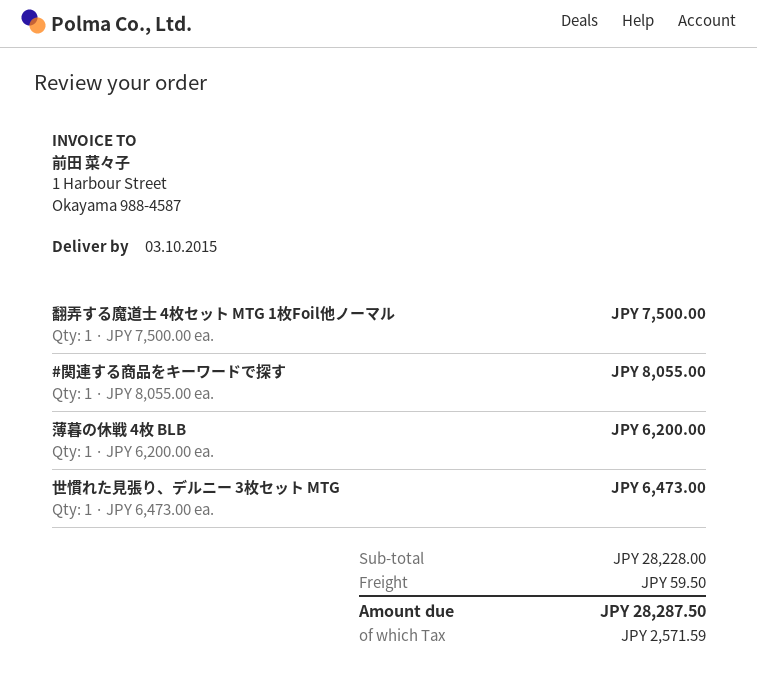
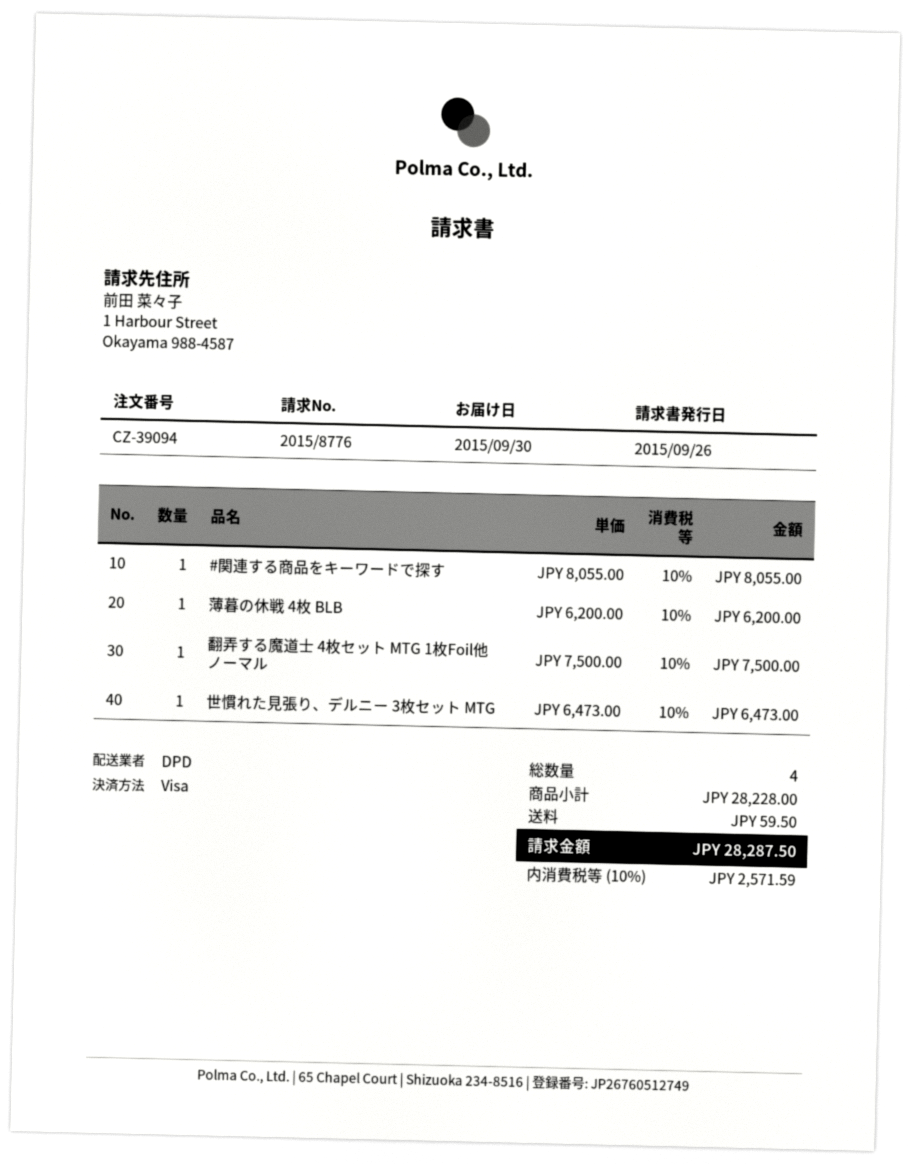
delivery date: 2015-10-03 -> 2015-09-30

